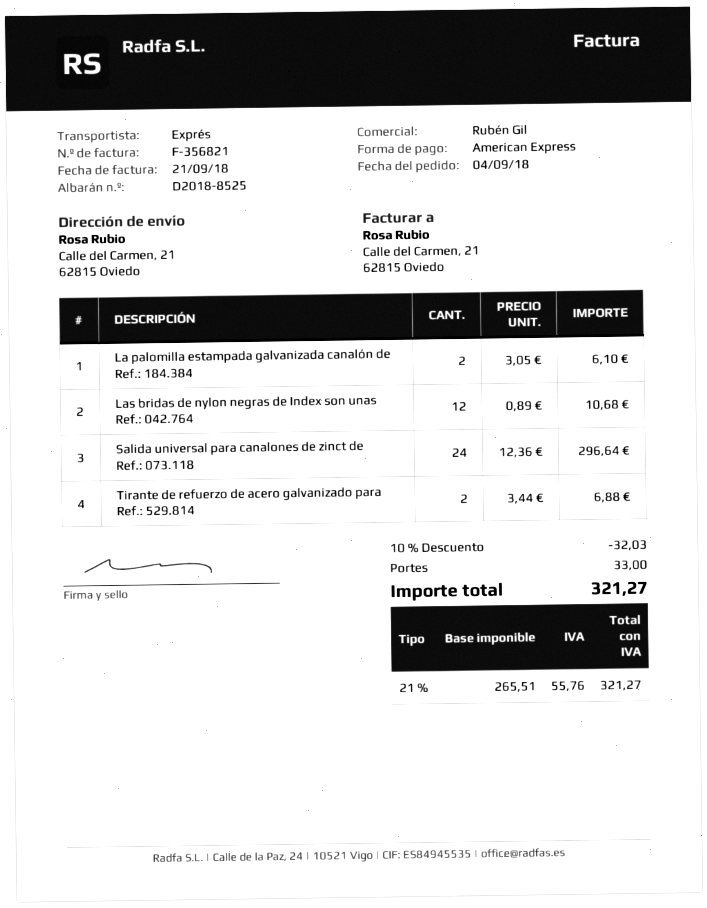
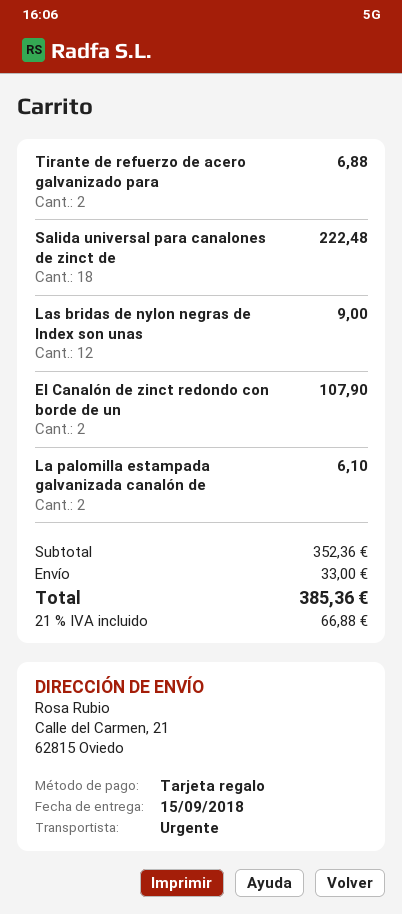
payment method: American Express -> gift card
Las bridas de nylon negras de Index son unas: 12 for 10.68 -> 12 for 9.00
Salida universal para canalones de zinct de: 24 for 296.64 -> 18 for 222.48
El Canalón de zinct redondo con borde de un: none -> 2 for 107.90
discount: 10% = 32.03 -> none
tax: 21% = 55.76 -> 21% = 66.88
total: 321.27 -> 385.36

